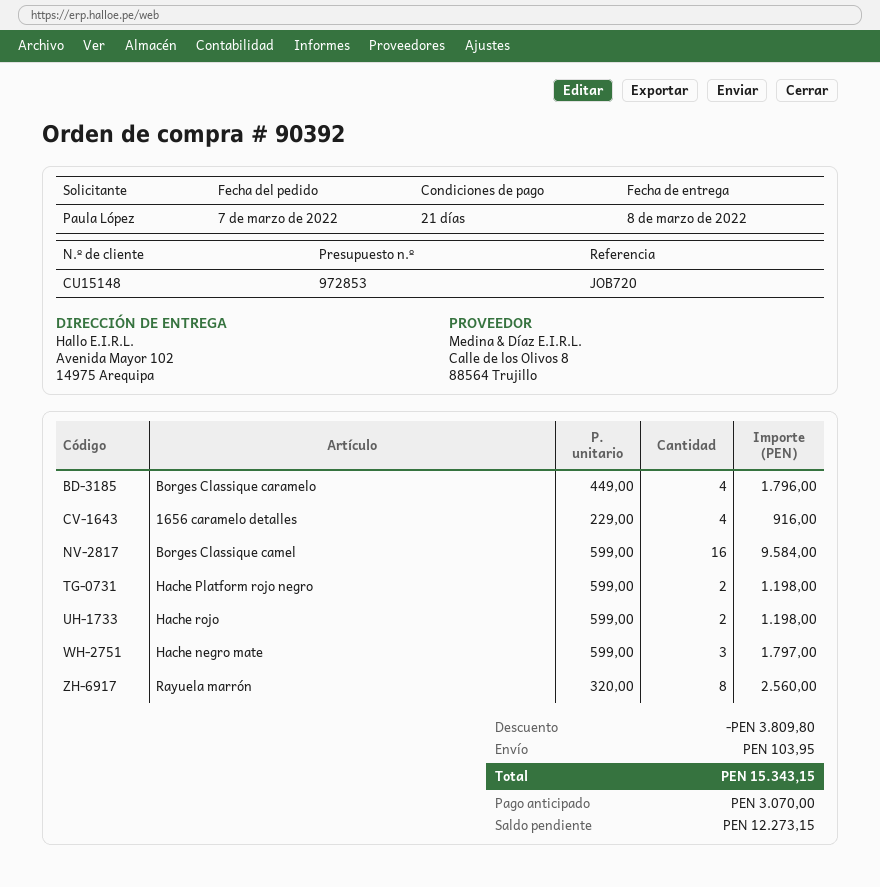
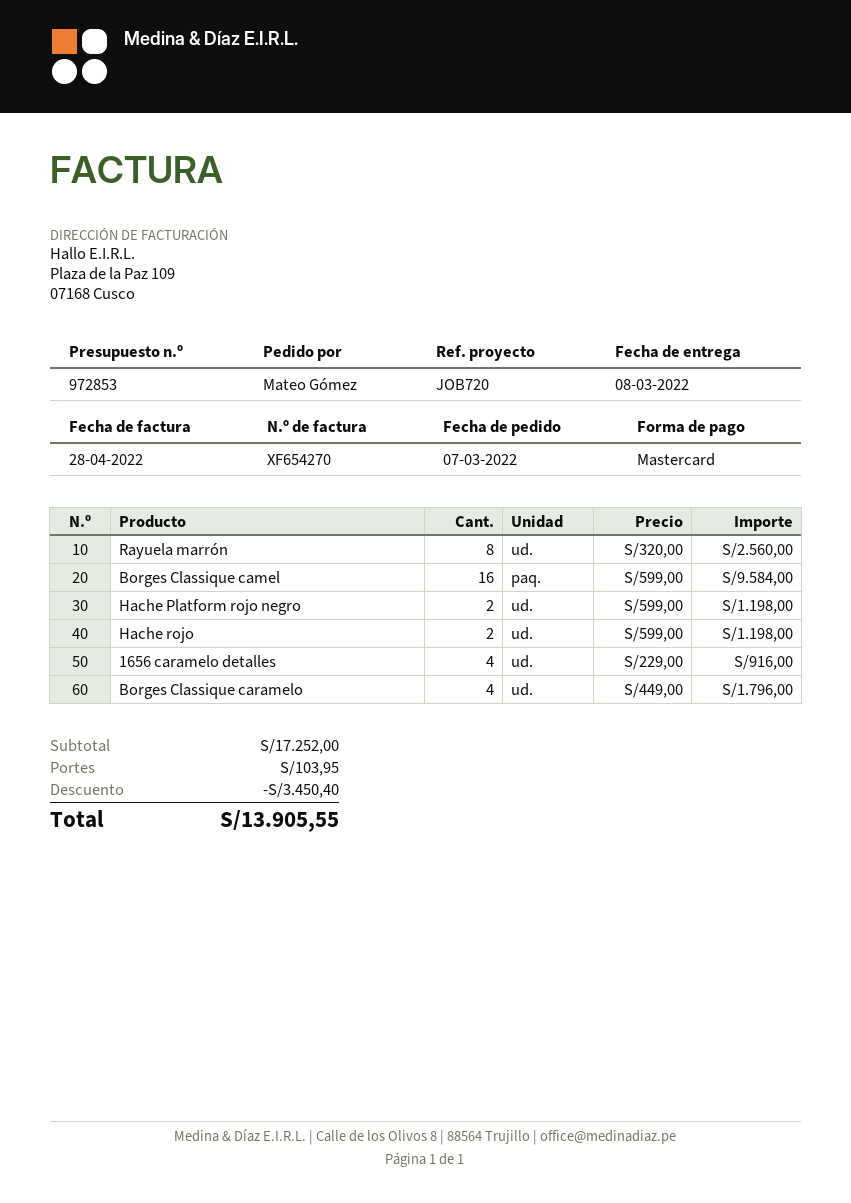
ordered by: Paula López -> Mateo Gómez
Hache negro mate: 3 x 599.00 = 1797.00 -> none
discount: 3809.80 -> 3450.40
total: 15343.15 -> 13905.55

